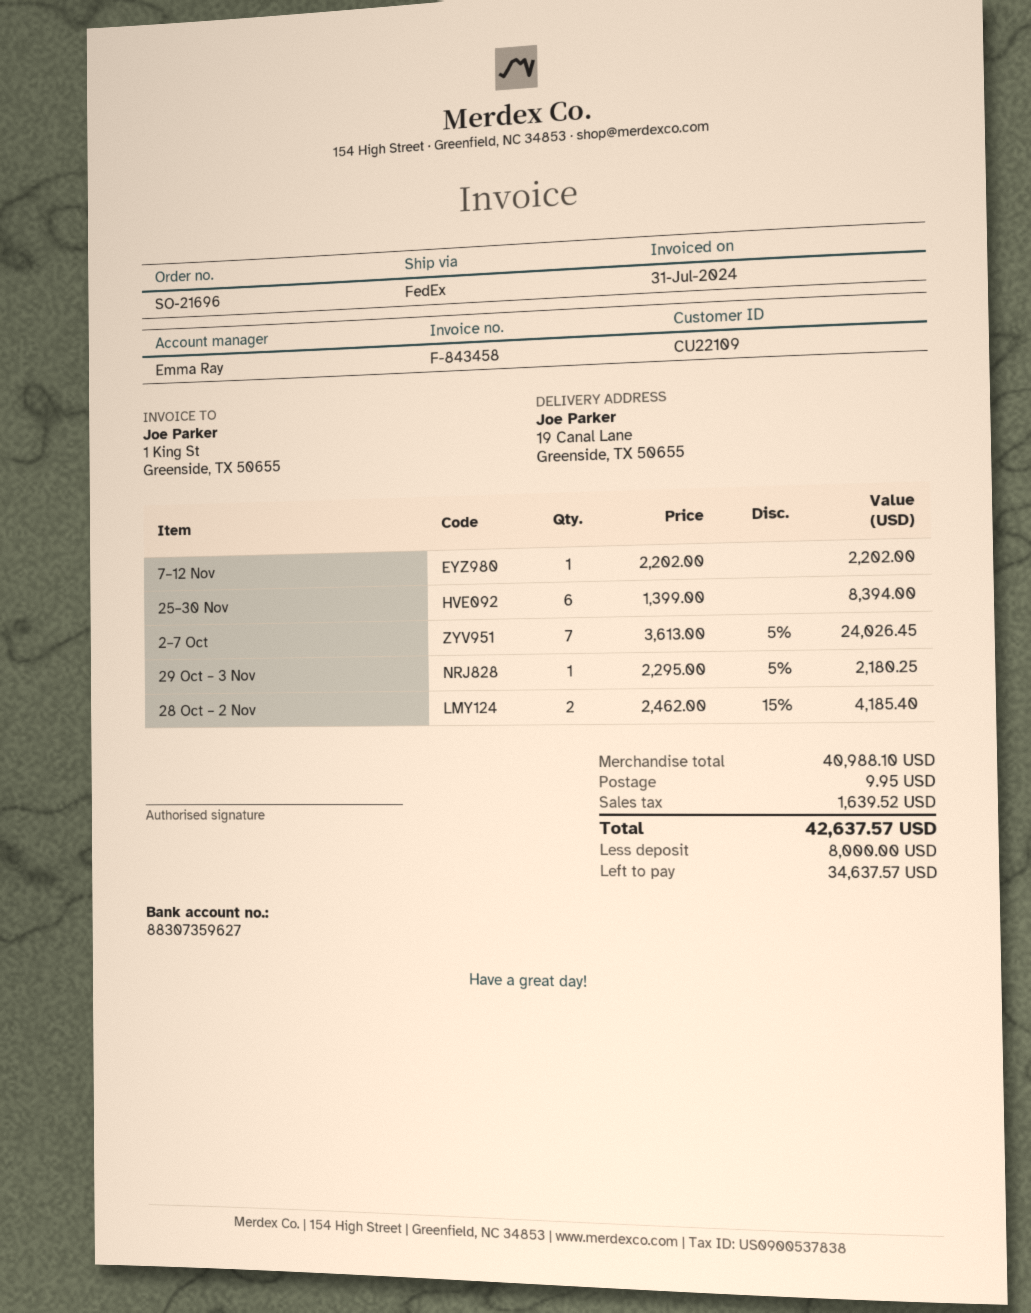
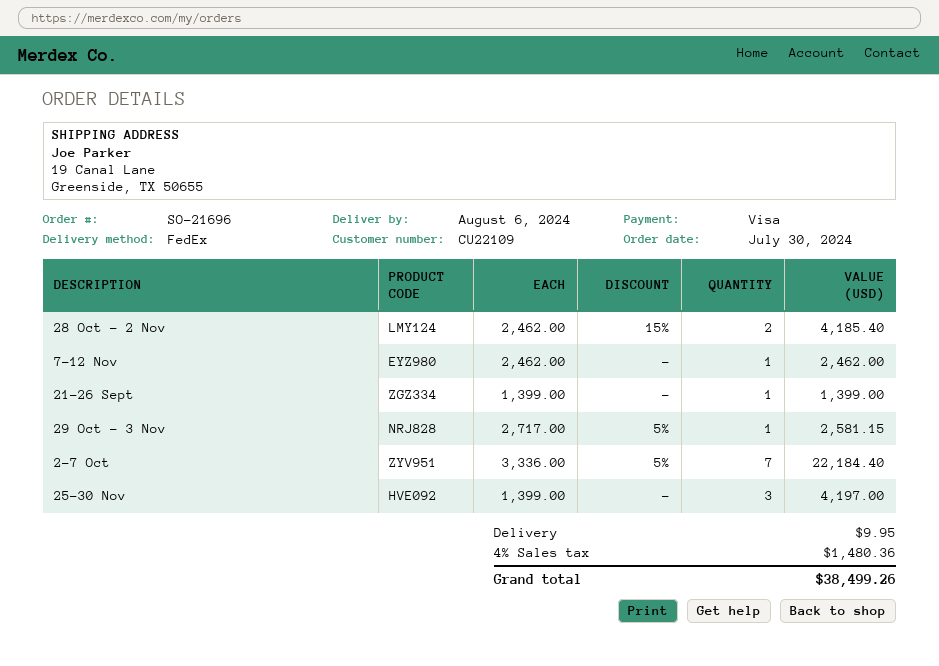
7–12 Nov: 1 x 2202.00 = 2202.00 -> 1 x 2462.00 = 2462.00
25–30 Nov: 6 x 1399.00 = 8394.00 -> 3 x 1399.00 = 4197.00
2–7 Oct: 7 x 3613.00 - 5% = 24026.45 -> 7 x 3336.00 - 5% = 22184.40
29 Oct – 3 Nov: 1 x 2295.00 - 5% = 2180.25 -> 1 x 2717.00 - 5% = 2581.15
21–26 Sept: none -> 1 x 1399.00 = 1399.00
tax: 1639.52 -> 1480.36
total: 42637.57 -> 38499.26

